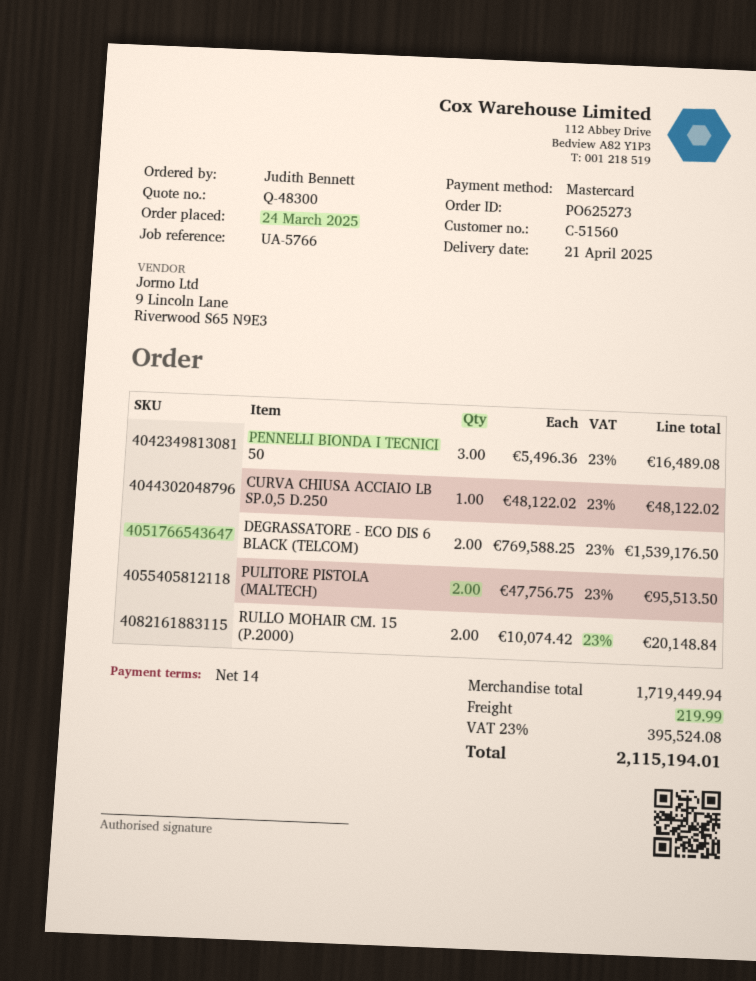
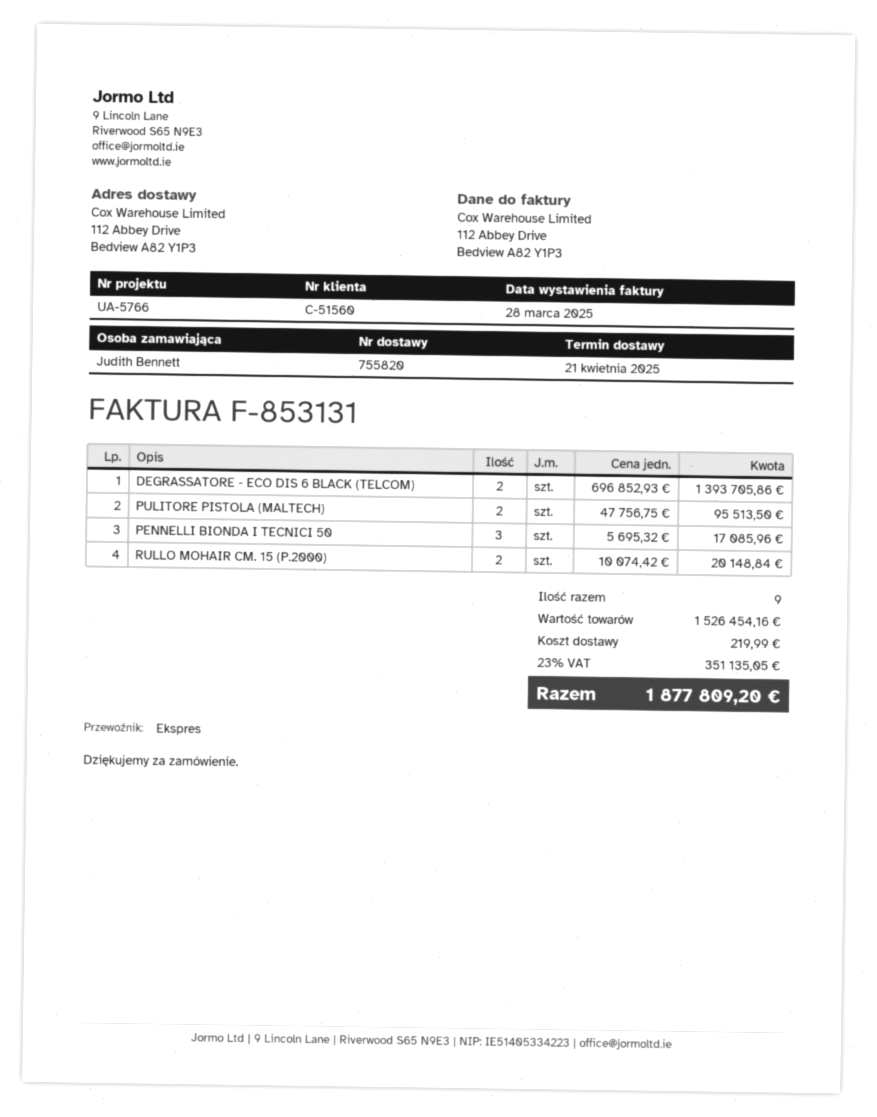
PENNELLI BIONDA I TECNICI 50: 3 x 5496.36 = 16489.08 -> 3 x 5695.32 = 17085.96
CURVA CHIUSA ACCIAIO LB SP.0,5 D.250: 1 x 48122.02 = 48122.02 -> none
DEGRASSATORE - ECO DIS 6 BLACK (TELCOM): 2 x 769588.25 = 1539176.50 -> 2 x 696852.93 = 1393705.86
subtotal: 1719449.94 -> 1526454.16
tax: 23% = 395524.08 -> 23% = 351135.05
total: 2115194.01 -> 1877809.20

